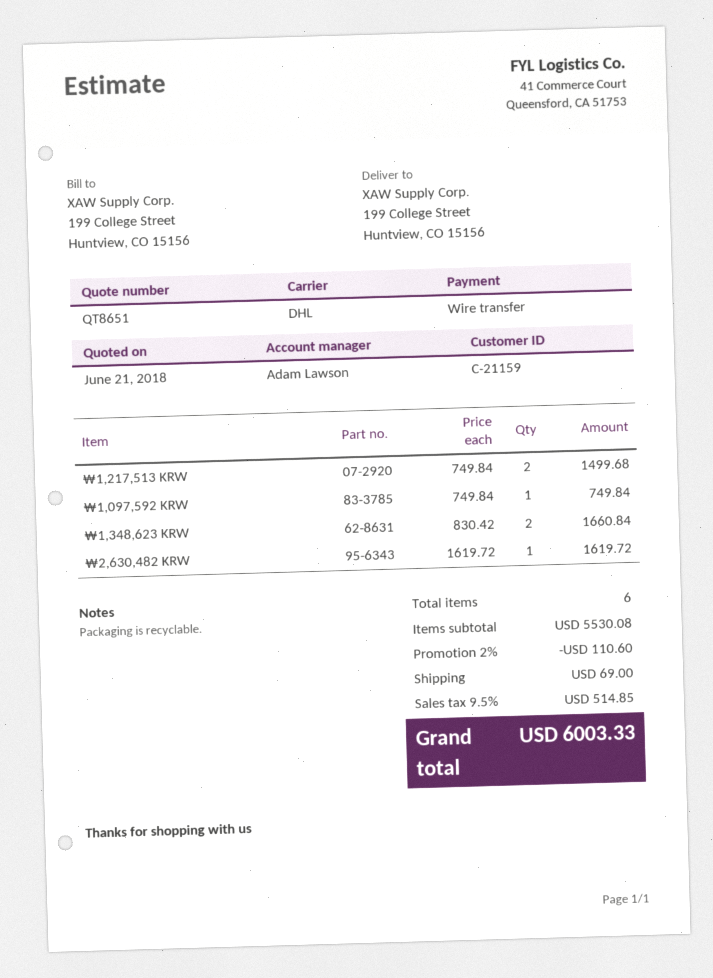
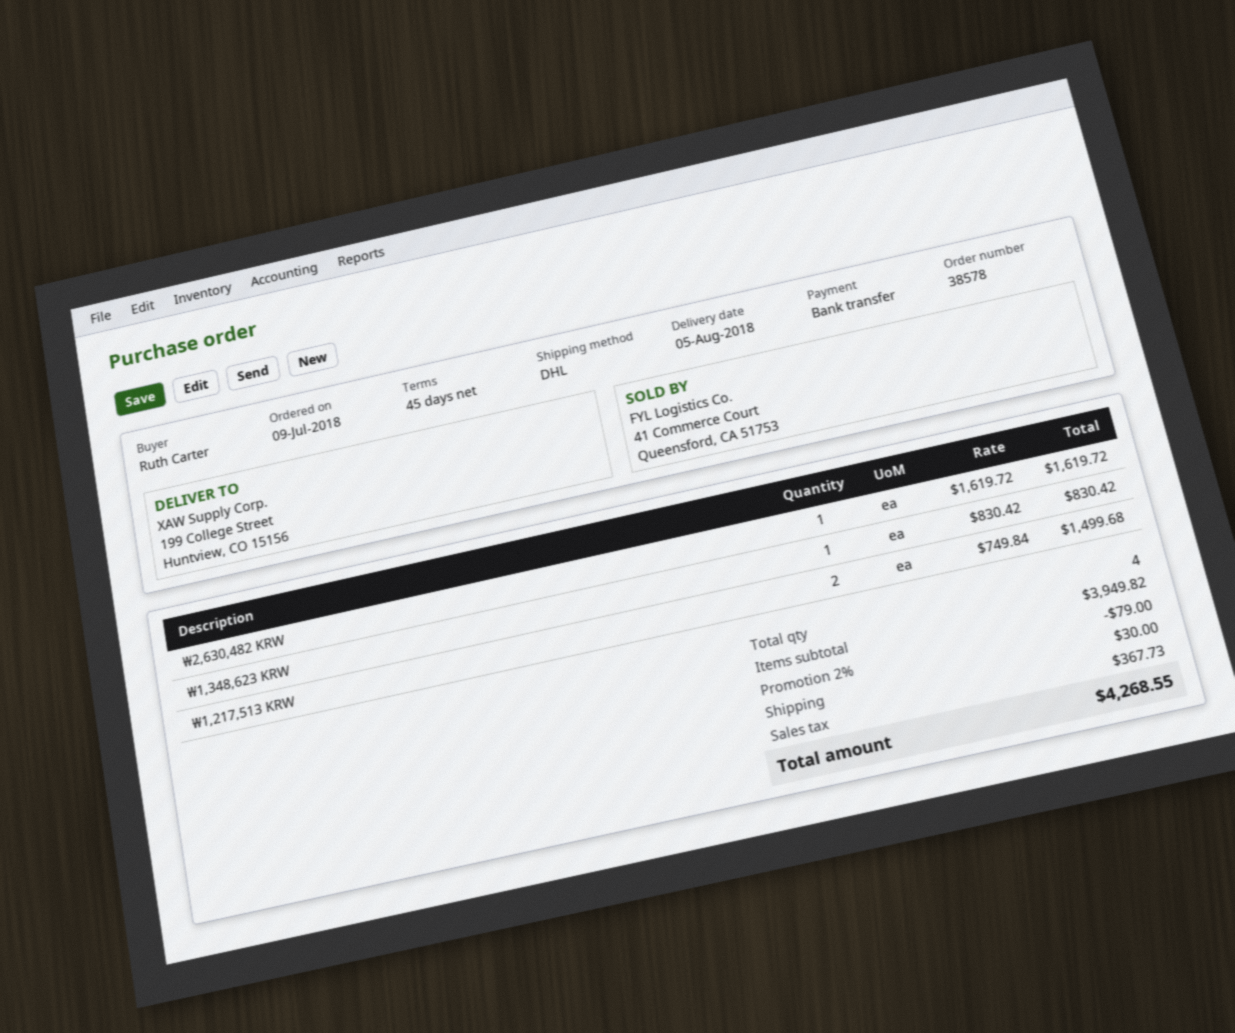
₩1,097,592 KRW: 1 x 749.84 = 749.84 -> none
₩1,348,623 KRW: 2 x 830.42 = 1660.84 -> 1 x 830.42 = 830.42
total quantity: 6 -> 4
subtotal: 5530.08 -> 3949.82
discount: 2% = 110.60 -> 2% = 79.00
shipping: 69.00 -> 30.00
tax: 514.85 -> 367.73
total: 6003.33 -> 4268.55

